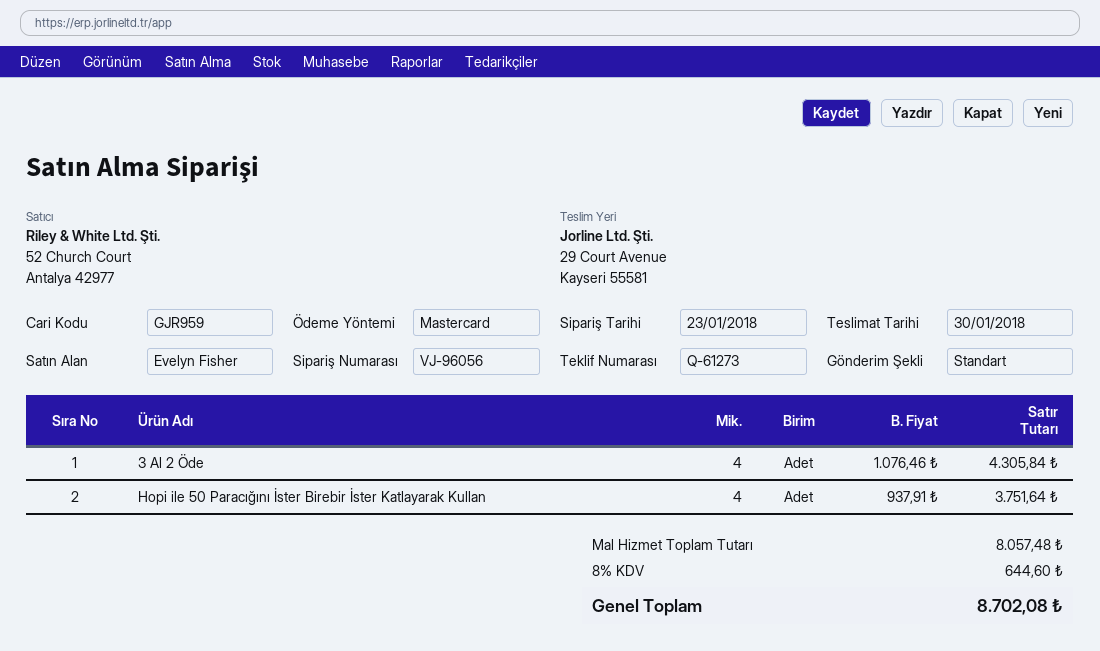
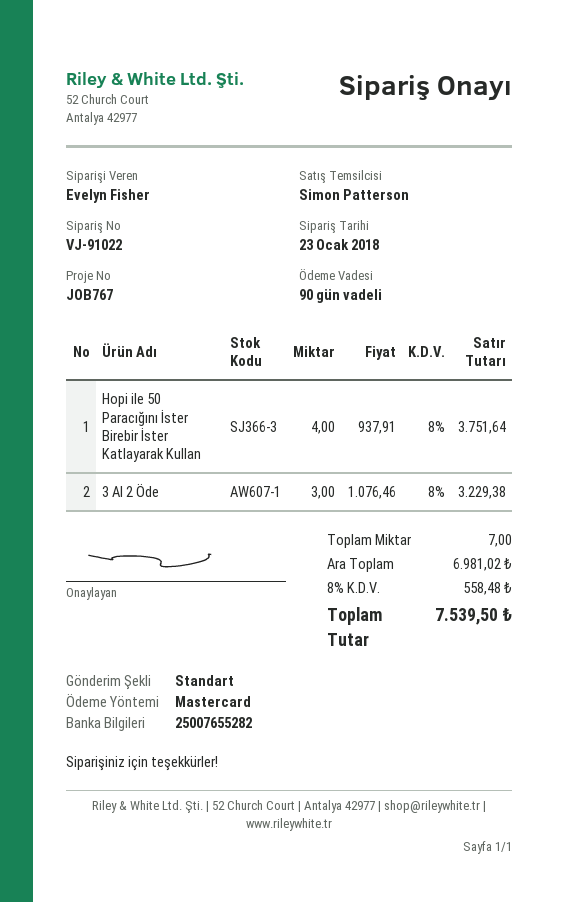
order number: VJ-96056 -> VJ-91022
3 Al 2 Öde: 4 x 1076.46 = 4305.84 -> 3 x 1076.46 = 3229.38
subtotal: 8057.48 -> 6981.02
tax: 8% = 644.60 -> 8% = 558.48
total: 8702.08 -> 7539.50

